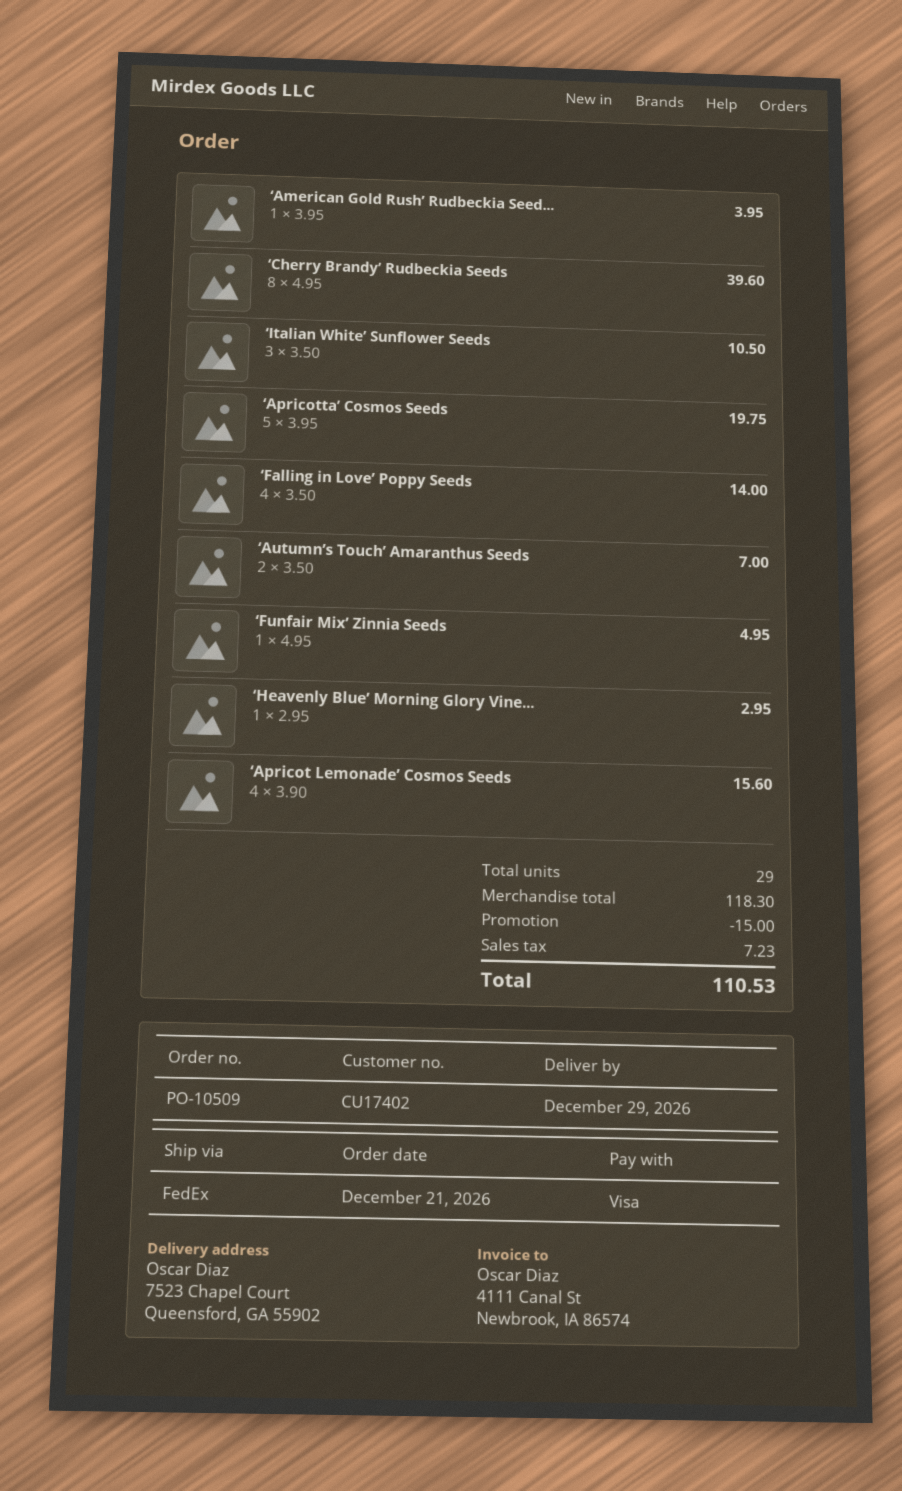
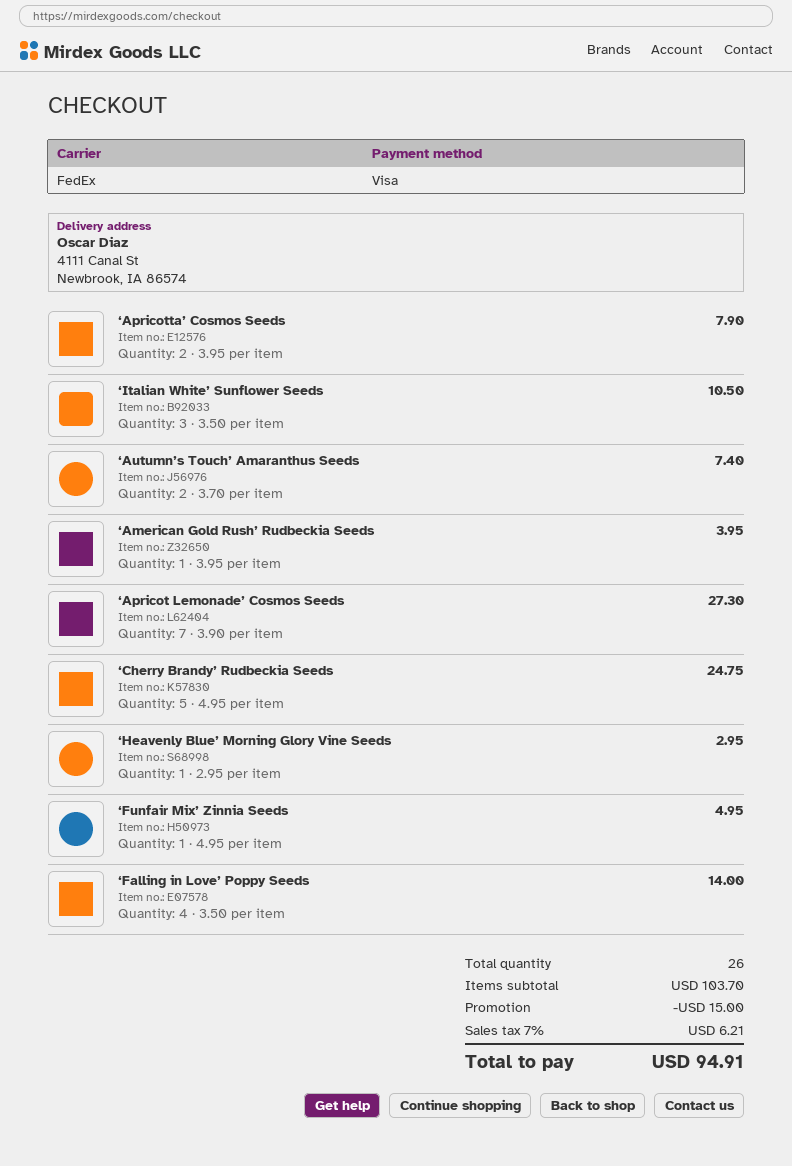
ship to: 7523 Chapel Court, Queensford, GA 55902 -> 4111 Canal St, Newbrook, IA 86574
‘Cherry Brandy’ Rudbeckia Seeds: 8 x 4.95 = 39.60 -> 5 x 4.95 = 24.75
‘Apricotta’ Cosmos Seeds: 5 x 3.95 = 19.75 -> 2 x 3.95 = 7.90
‘Autumn’s Touch’ Amaranthus Seeds: 2 x 3.50 = 7.00 -> 2 x 3.70 = 7.40
‘Apricot Lemonade’ Cosmos Seeds: 4 x 3.90 = 15.60 -> 7 x 3.90 = 27.30
total quantity: 29 -> 26
subtotal: 118.30 -> 103.70
tax: 7.23 -> 6.21
total: 110.53 -> 94.91

